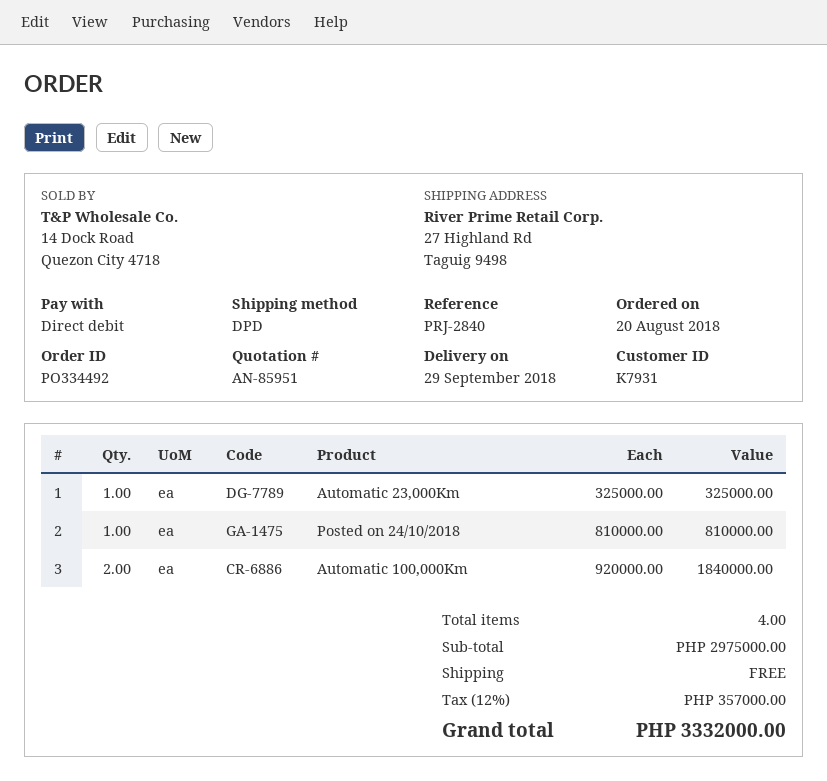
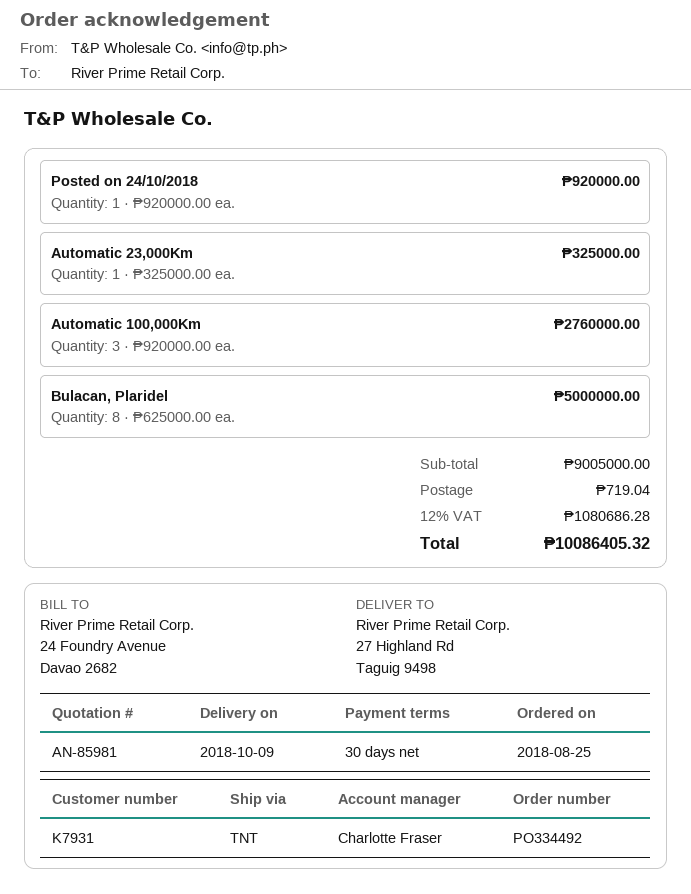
quote number: AN-85951 -> AN-85981
order date: 2018-08-20 -> 2018-08-25
delivery date: 2018-09-29 -> 2018-10-09
shipping method: DPD -> TNT
Posted on 24/10/2018: 1 x 810000.00 = 810000.00 -> 1 x 920000.00 = 920000.00
Automatic 100,000Km: 2 x 920000.00 = 1840000.00 -> 3 x 920000.00 = 2760000.00
Bulacan, Plaridel: none -> 8 x 625000.00 = 5000000.00
subtotal: 2975000.00 -> 9005000.00
shipping: 0.00 -> 719.04
tax: 12% = 357000.00 -> 12% = 1080686.28
total: 3332000.00 -> 10086405.32

